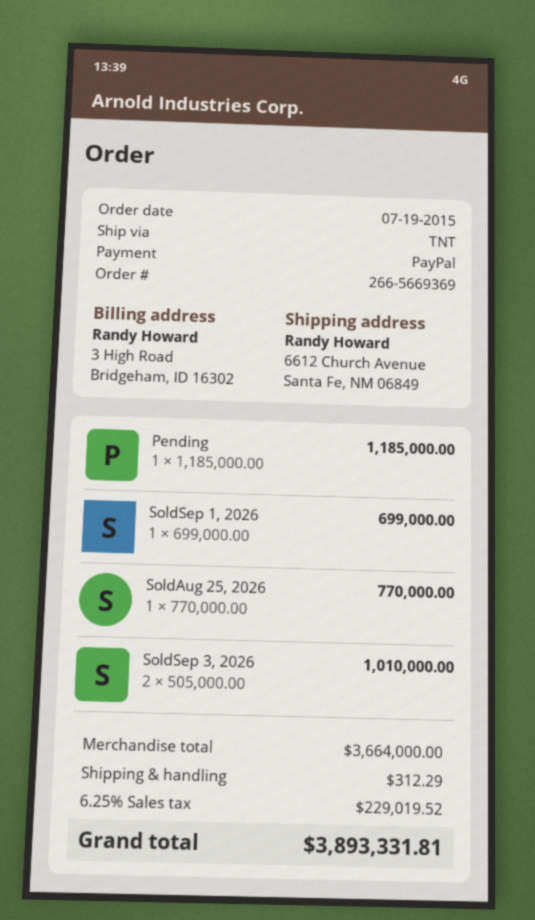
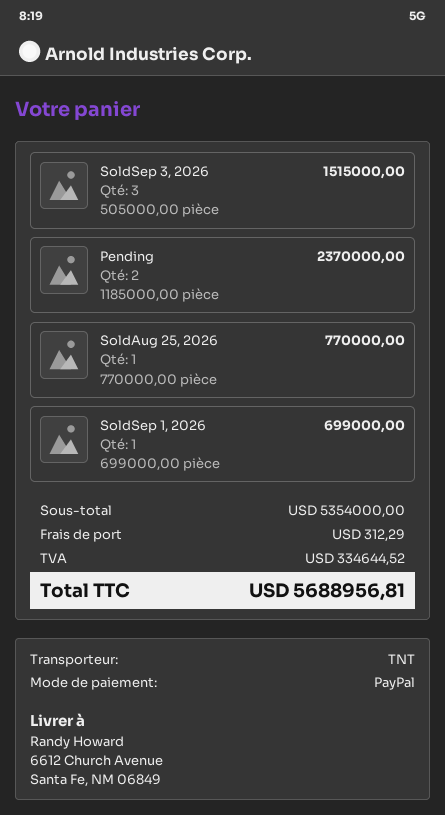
Pending: 1 x 1185000.00 = 1185000.00 -> 2 x 1185000.00 = 2370000.00
SoldSep 3, 2026: 2 x 505000.00 = 1010000.00 -> 3 x 505000.00 = 1515000.00
subtotal: 3664000.00 -> 5354000.00
tax: 229019.52 -> 334644.52
total: 3893331.81 -> 5688956.81

